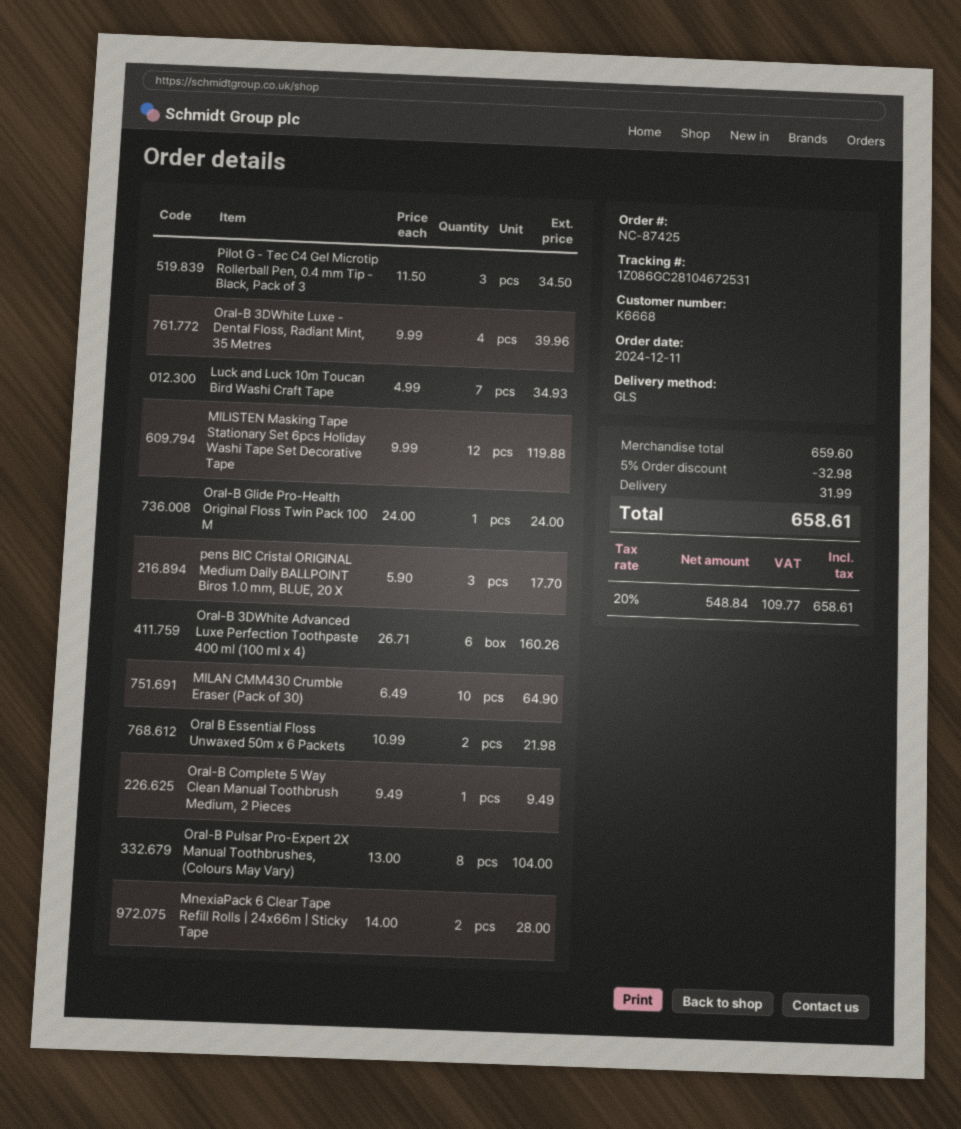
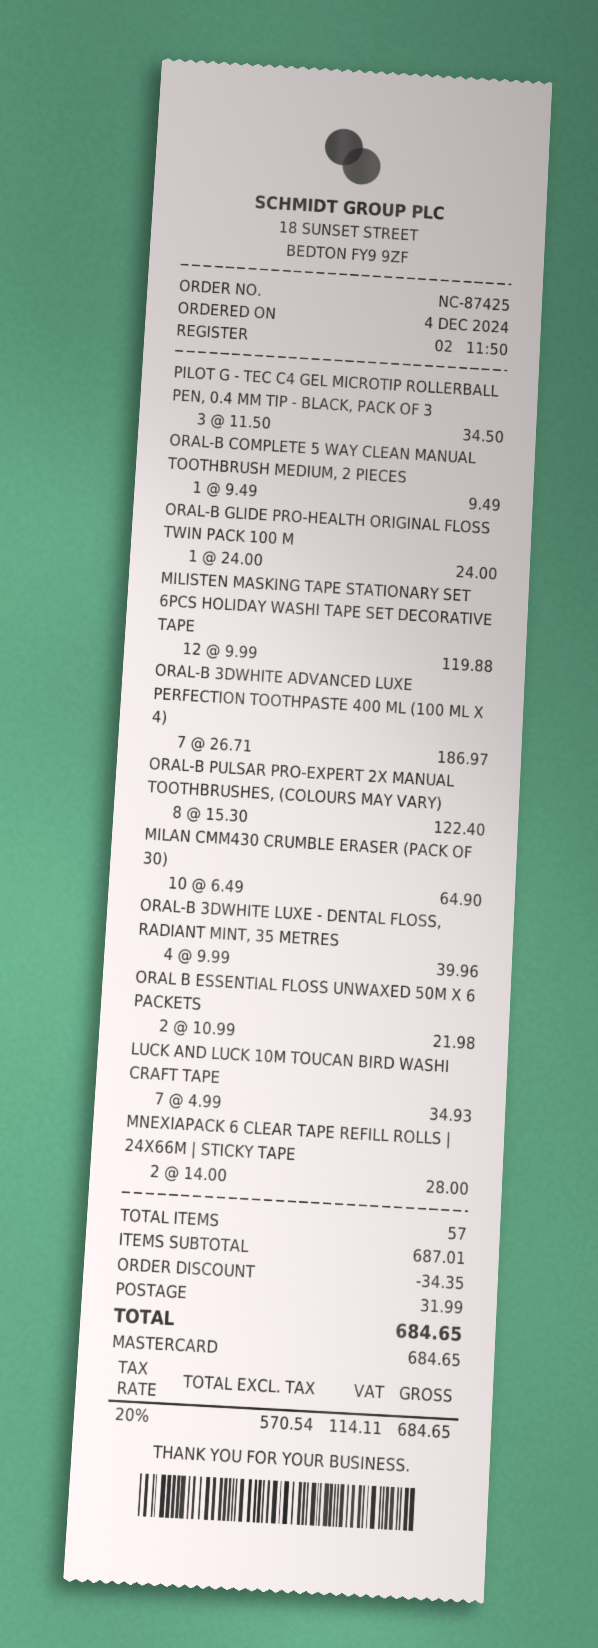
order date: 2024-12-11 -> 2024-12-04
pens BIC Cristal ORIGINAL Medium Daily BALLPOINT Biros 1.0 mm, BLUE, 20 X: 3 x 5.90 = 17.70 -> none
Oral-B 3DWhite Advanced Luxe Perfection Toothpaste 400 ml (100 ml x 4): 6 x 26.71 = 160.26 -> 7 x 26.71 = 186.97
Oral-B Pulsar Pro-Expert 2X Manual Toothbrushes, (Colours May Vary): 8 x 13.00 = 104.00 -> 8 x 15.30 = 122.40
subtotal: 659.60 -> 687.01
discount: 32.98 -> 34.35
net: 548.84 -> 570.54
tax: 20% = 109.77 -> 20% = 114.11
total: 658.61 -> 684.65

